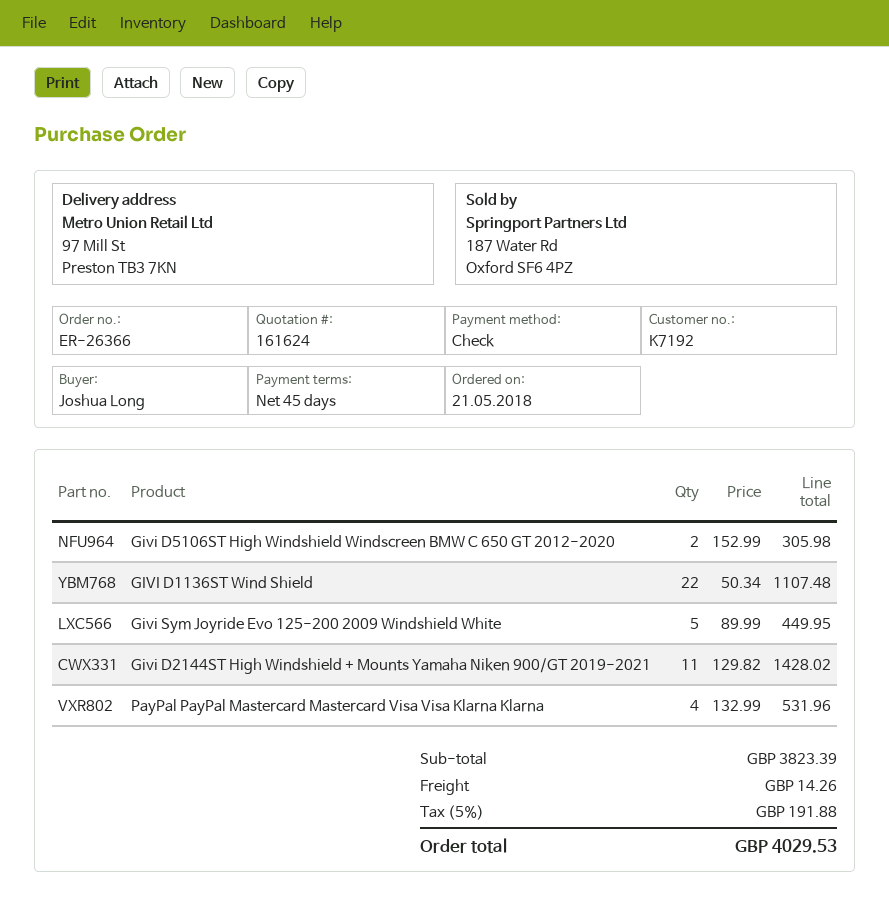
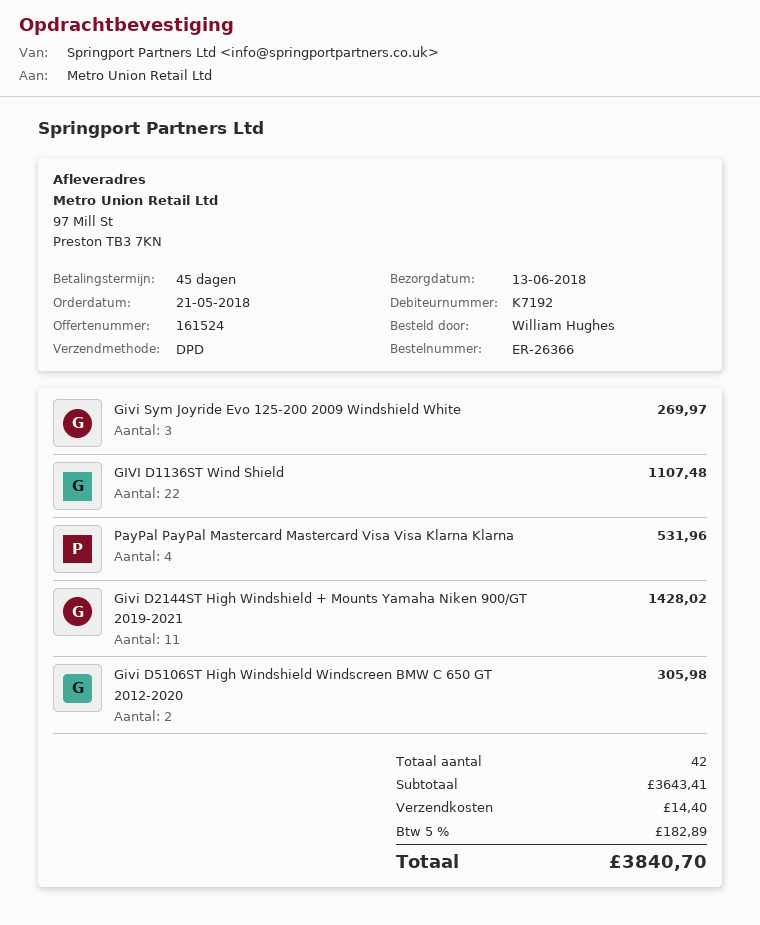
quote number: 161624 -> 161524
ordered by: Joshua Long -> William Hughes
Givi Sym Joyride Evo 125-200 2009 Windshield White: 5 for 449.95 -> 3 for 269.97
subtotal: 3823.39 -> 3643.41
shipping: 14.26 -> 14.40
tax: 5% = 191.88 -> 5% = 182.89
total: 4029.53 -> 3840.70

